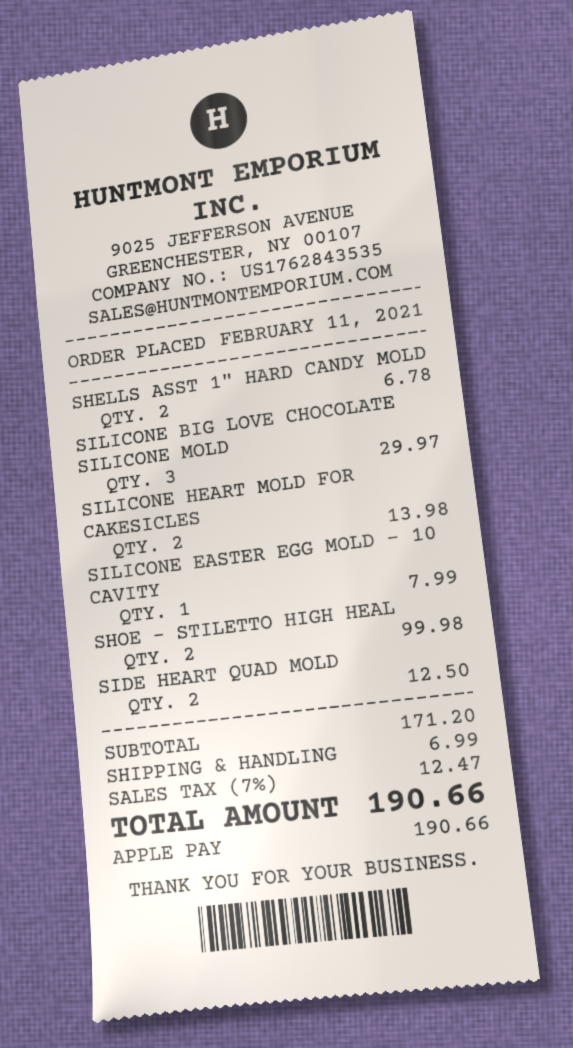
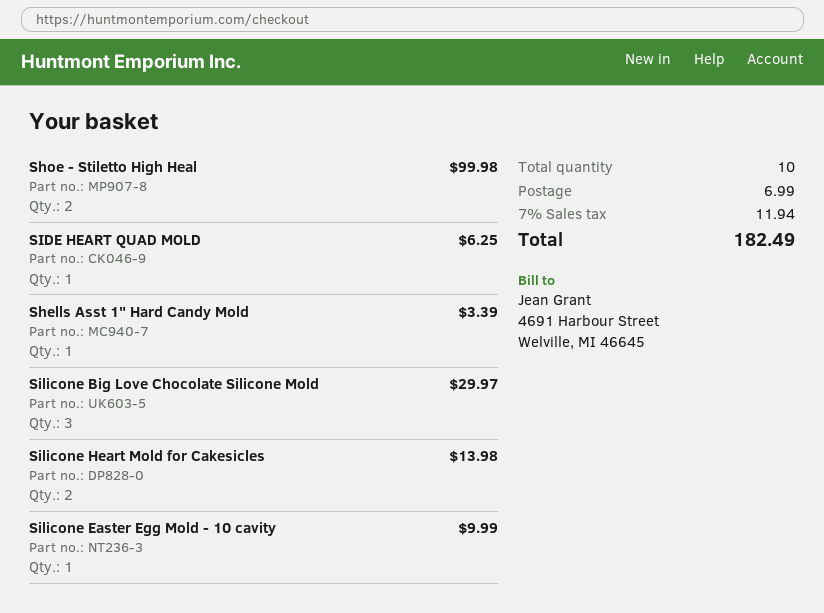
SHELLS ASST 1" HARD CANDY MOLD: 2 for 6.78 -> 1 for 3.39
SILICONE EASTER EGG MOLD - 10 CAVITY: 1 for 7.99 -> 1 for 9.99
SIDE HEART QUAD MOLD: 2 for 12.50 -> 1 for 6.25
tax: 7% = 12.47 -> 7% = 11.94
total: 190.66 -> 182.49

